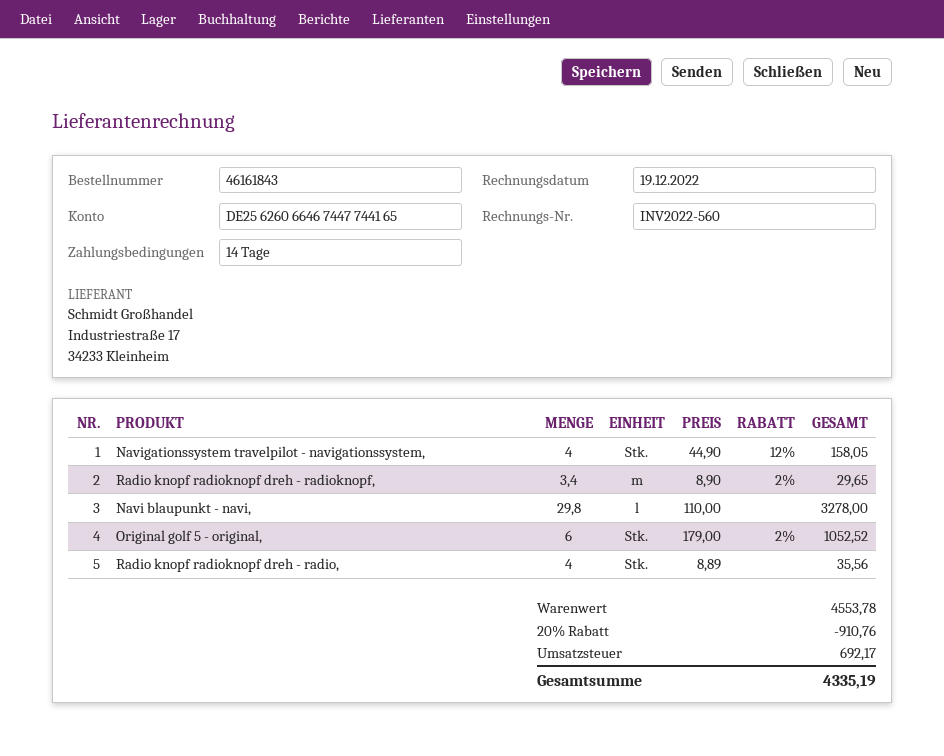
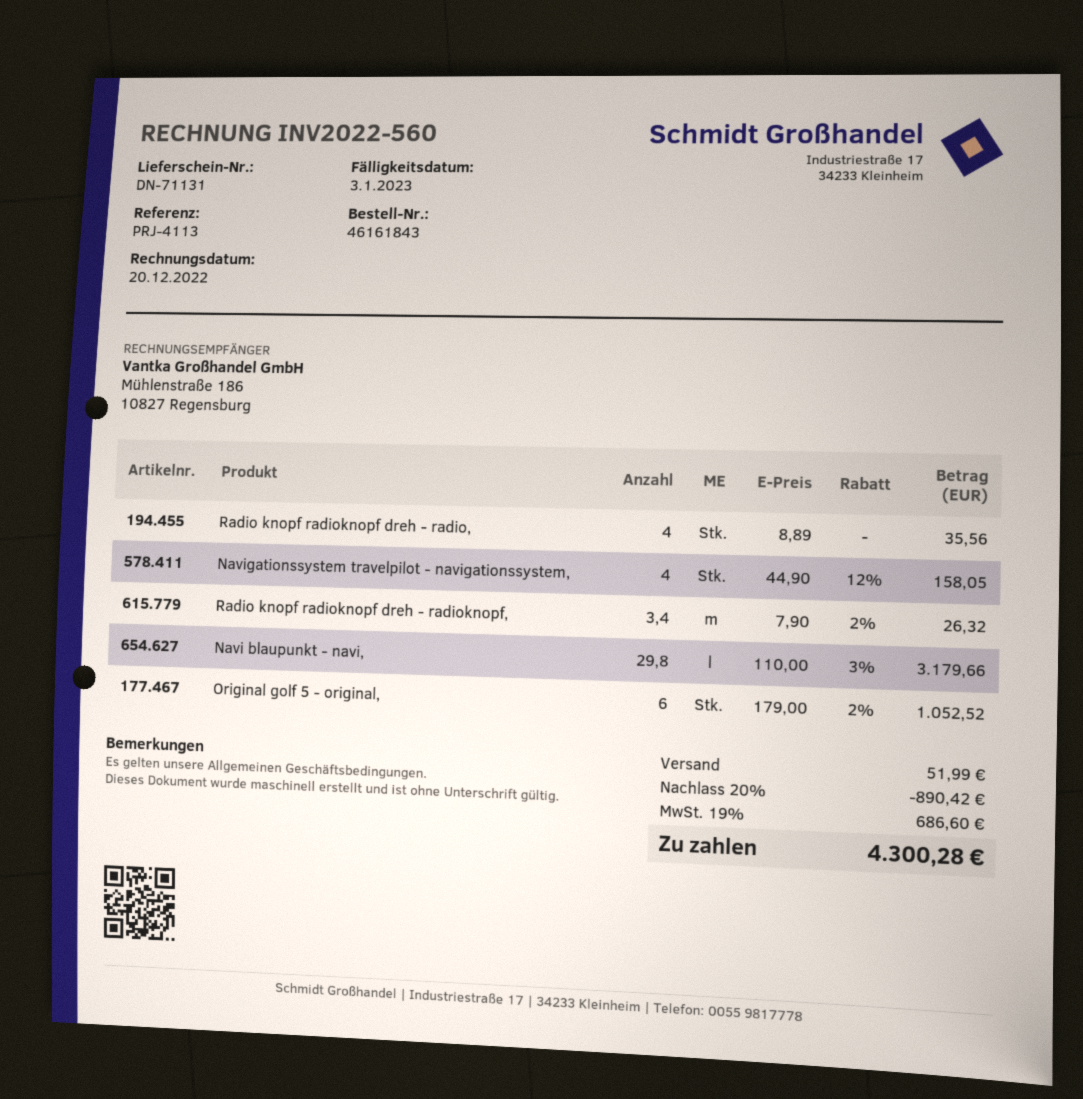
invoice date: 2022-12-19 -> 2022-12-20
Radio knopf radioknopf dreh - radioknopf,: 3.4 x 8.90 - 2% = 29.65 -> 3.4 x 7.90 - 2% = 26.32
Navi blaupunkt - navi,: 29.8 x 110.00 = 3278.00 -> 29.8 x 110.00 - 3% = 3179.66
discount: 20% = 910.76 -> 20% = 890.42
shipping: none -> 51.99
tax: 692.17 -> 686.60
total: 4335.19 -> 4300.28

